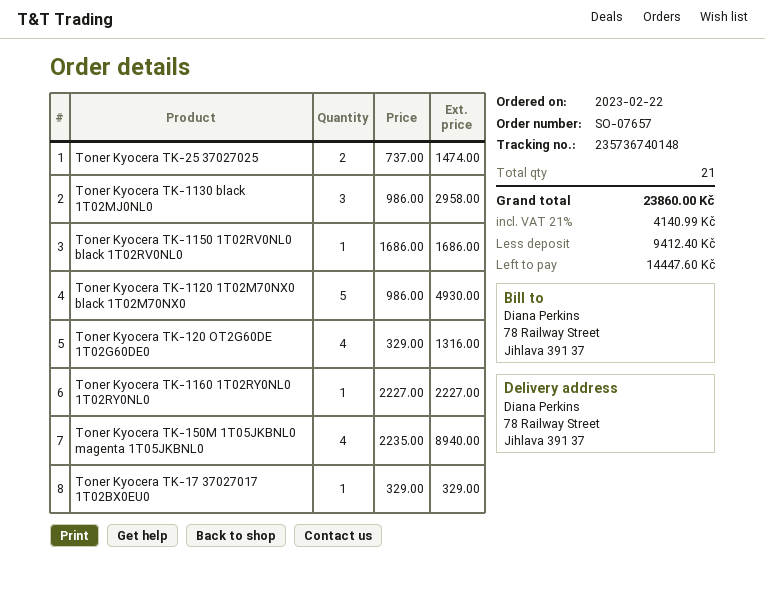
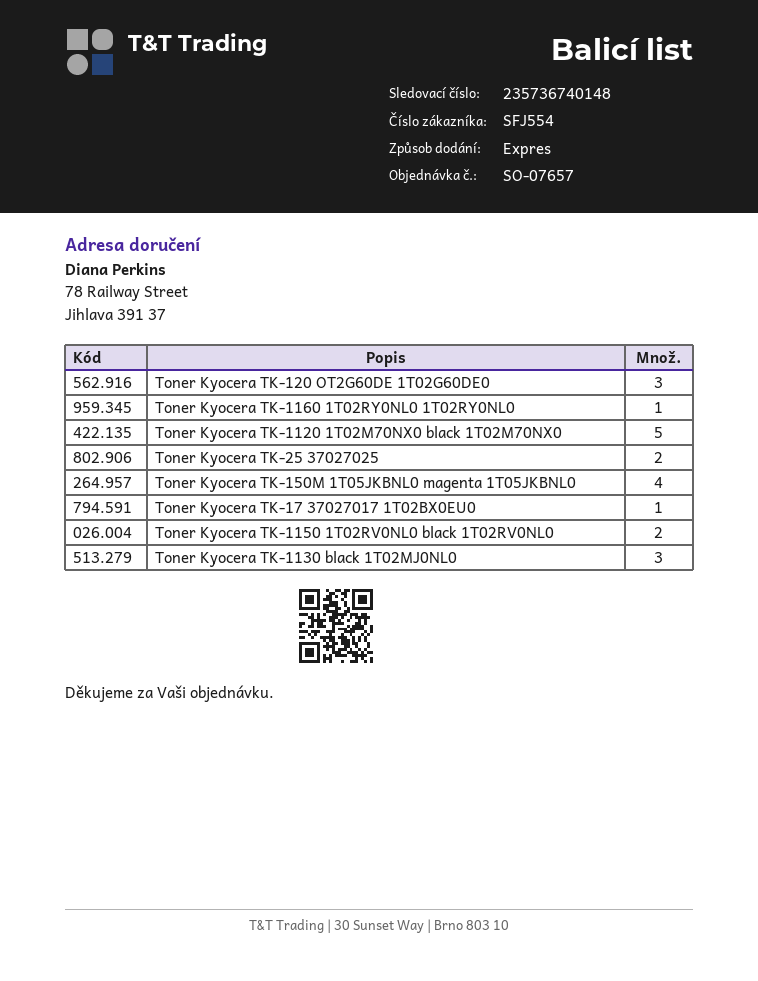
Toner Kyocera TK-1150 1T02RV0NL0 black 1T02RV0NL0: 1 -> 2
Toner Kyocera TK-120 OT2G60DE 1T02G60DE0: 4 -> 3

